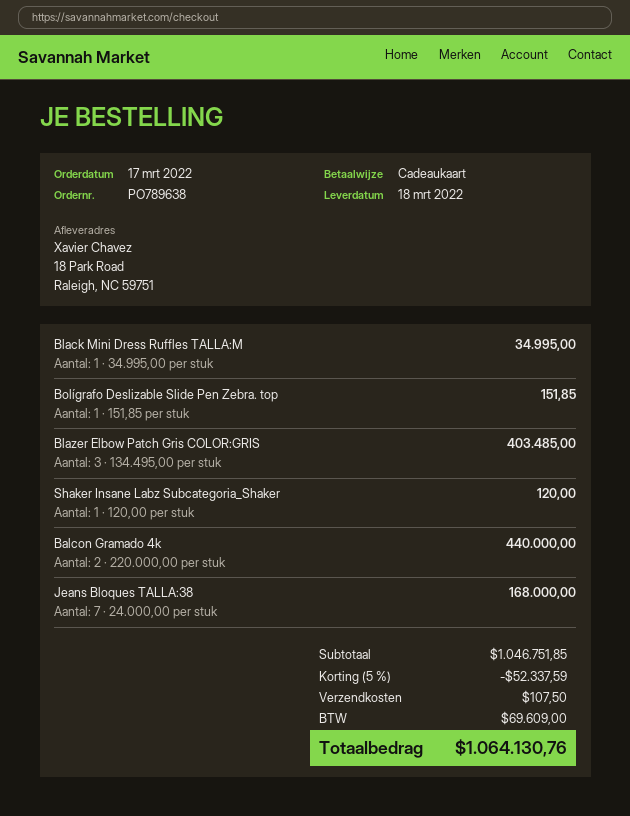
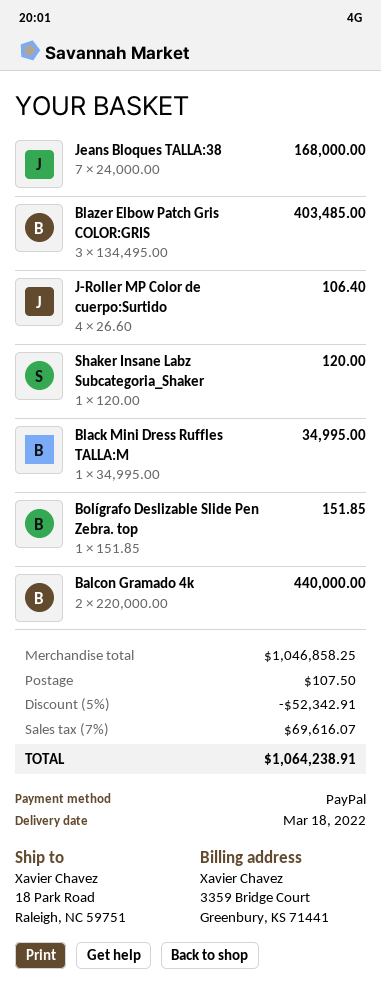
payment method: gift card -> PayPal
J-Roller MP Color de cuerpo:Surtido: none -> 4 x 26.60 = 106.40
subtotal: 1046751.85 -> 1046858.25
discount: 5% = 52337.59 -> 5% = 52342.91
tax: 69609.00 -> 69616.07
total: 1064130.76 -> 1064238.91

